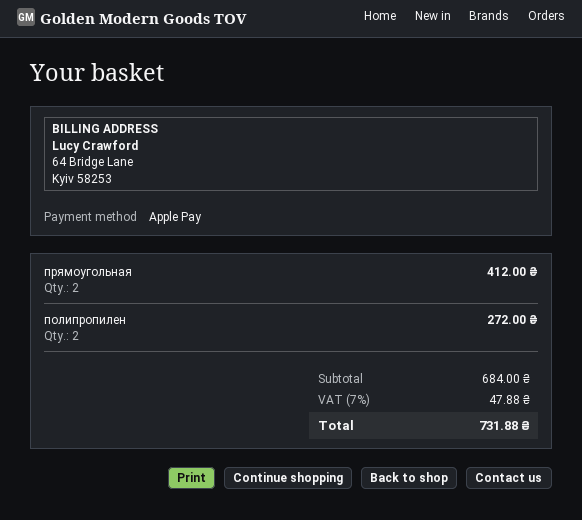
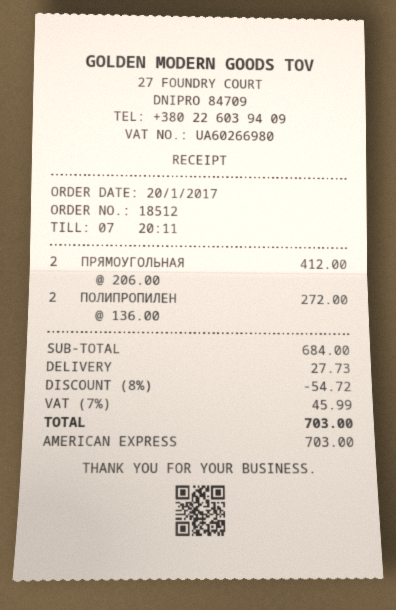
payment method: Apple Pay -> American Express
discount: none -> 8% = 54.72
shipping: none -> 27.73
tax: 7% = 47.88 -> 7% = 45.99
total: 731.88 -> 703.00

